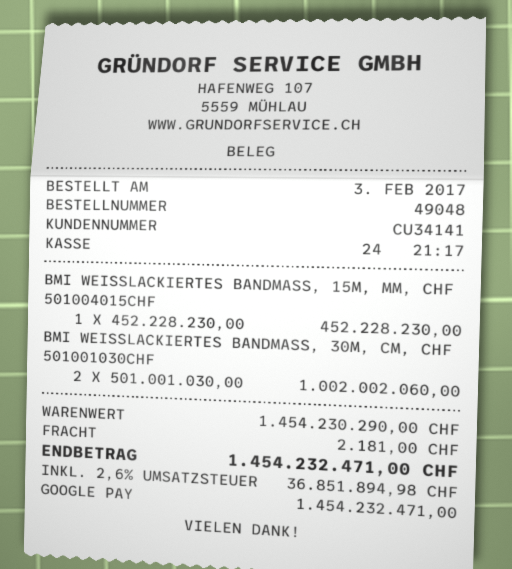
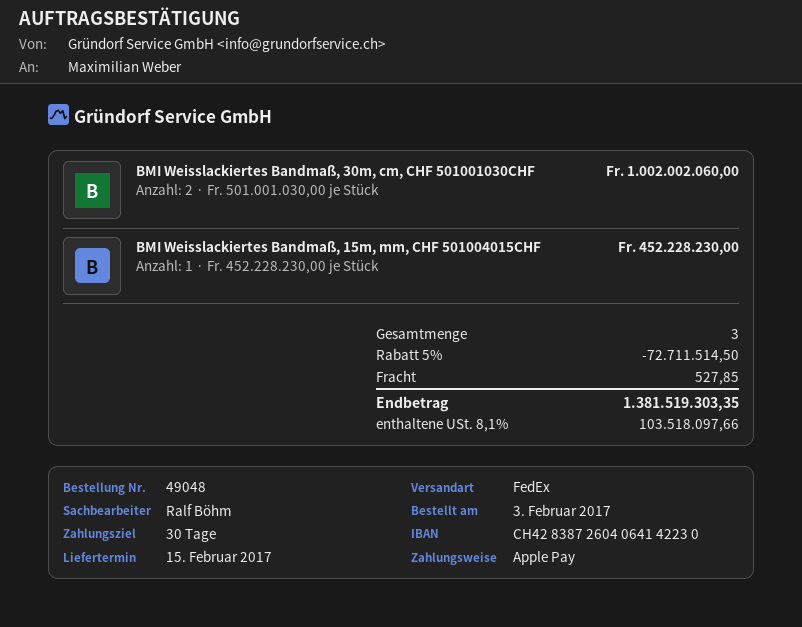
payment method: Google Pay -> Apple Pay
discount: none -> 5% = 72711514.50
shipping: 2181.00 -> 527.85
tax: 2.6% = 36851894.98 -> 8.1% = 103518097.66
total: 1454232471.00 -> 1381519303.35

